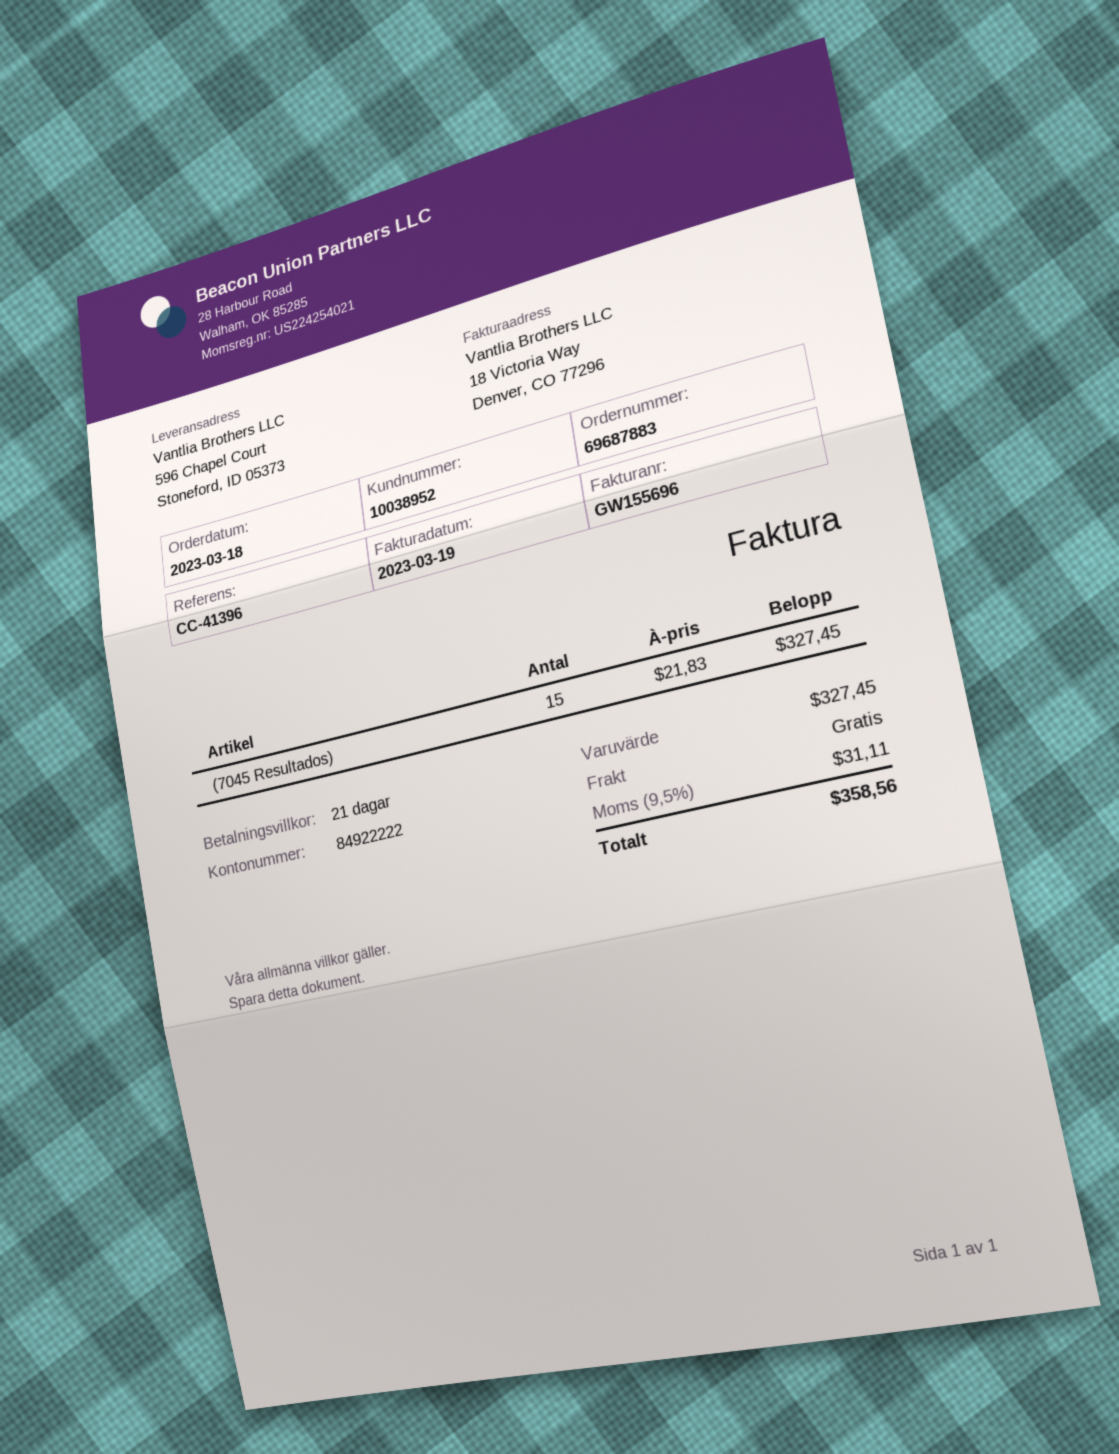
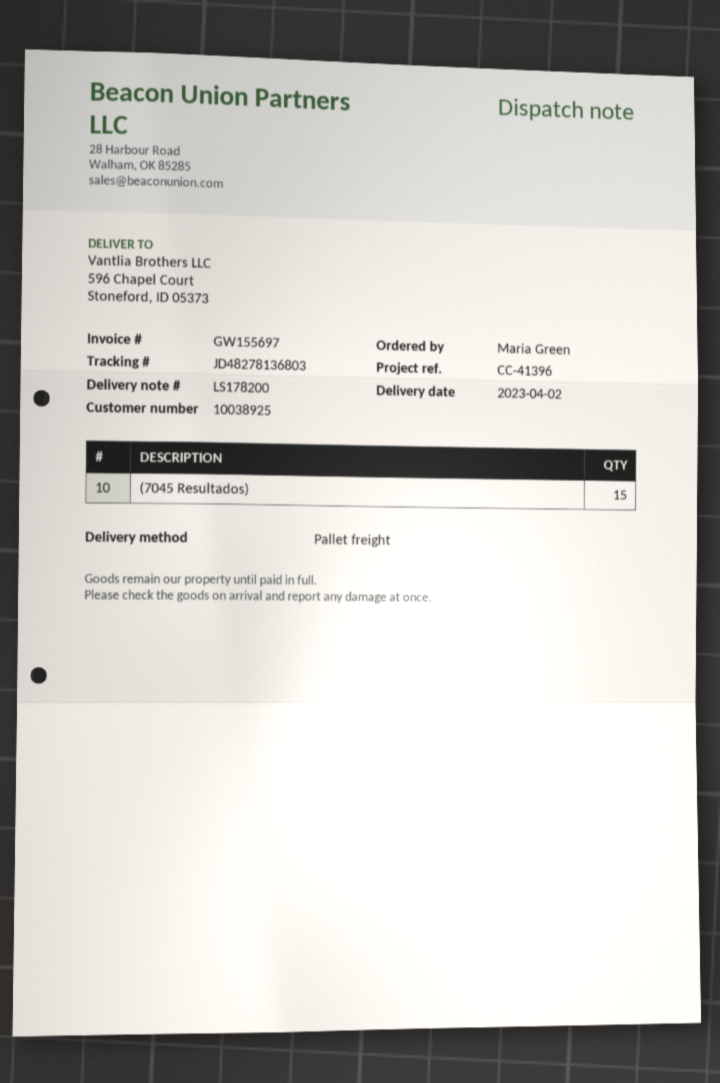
invoice number: GW155696 -> GW155697
customer number: 10038952 -> 10038925

